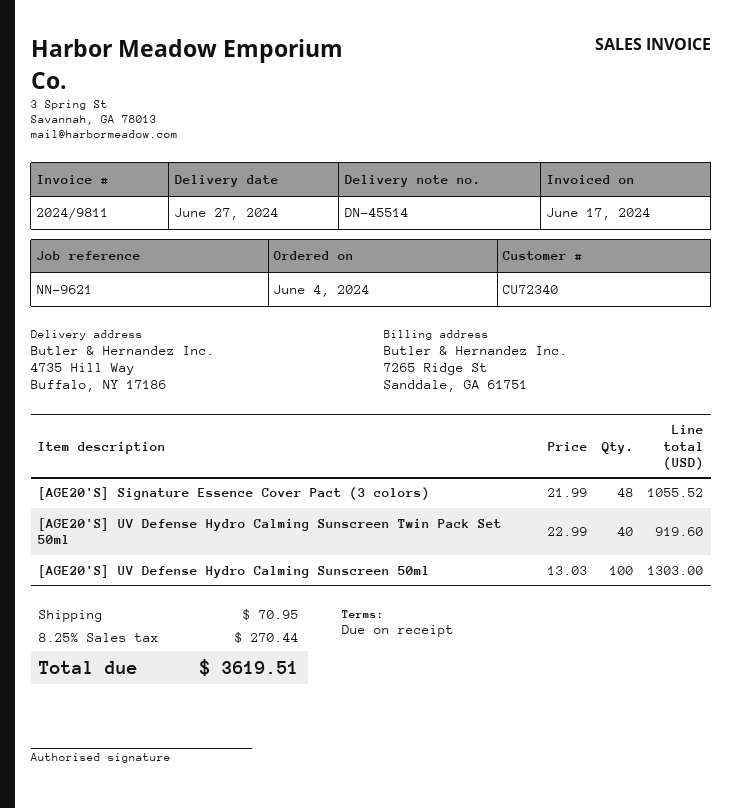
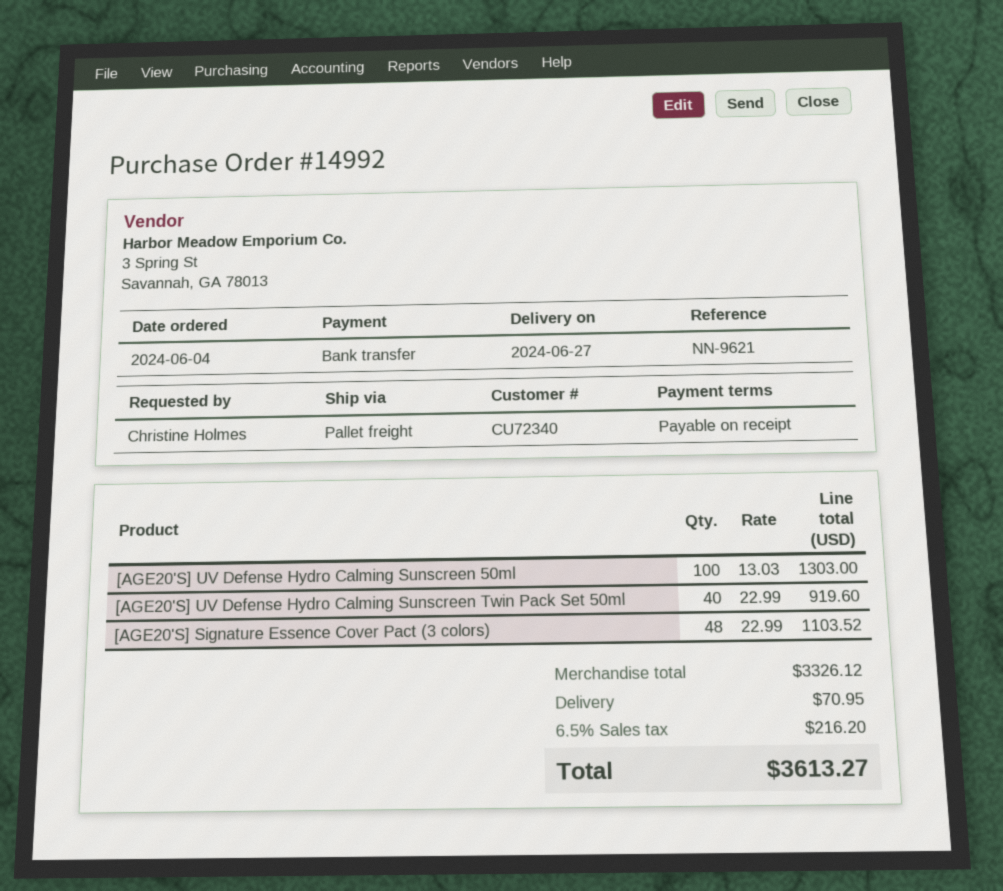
[AGE20'S] Signature Essence Cover Pact (3 colors): 48 x 21.99 = 1055.52 -> 48 x 22.99 = 1103.52
tax: 8.25% = 270.44 -> 6.5% = 216.20
total: 3619.51 -> 3613.27

